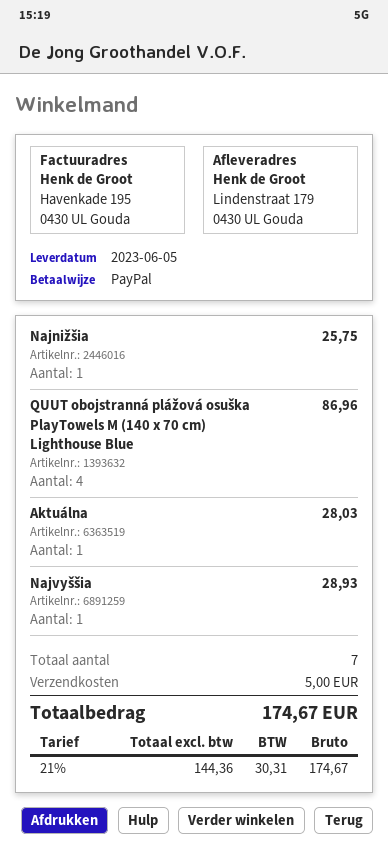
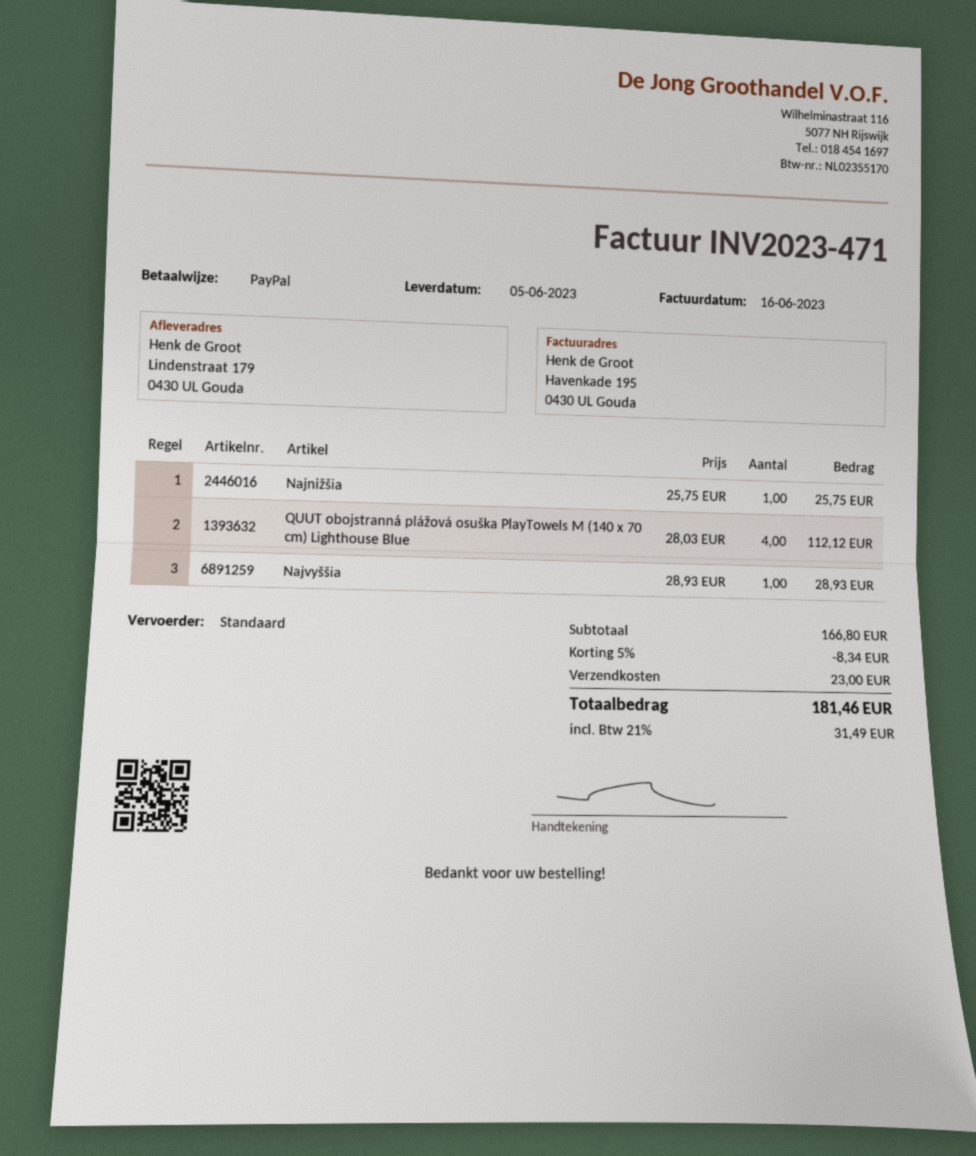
QUUT obojstranná plážová osuška PlayTowels M (140 x 70 cm) Lighthouse Blue: 4 for 86.96 -> 4 for 112.12
Aktuálna: 1 for 28.03 -> none
discount: none -> 5% = 8.34
shipping: 5.00 -> 23.00
tax: 21% = 30.31 -> 21% = 31.49
total: 174.67 -> 181.46

